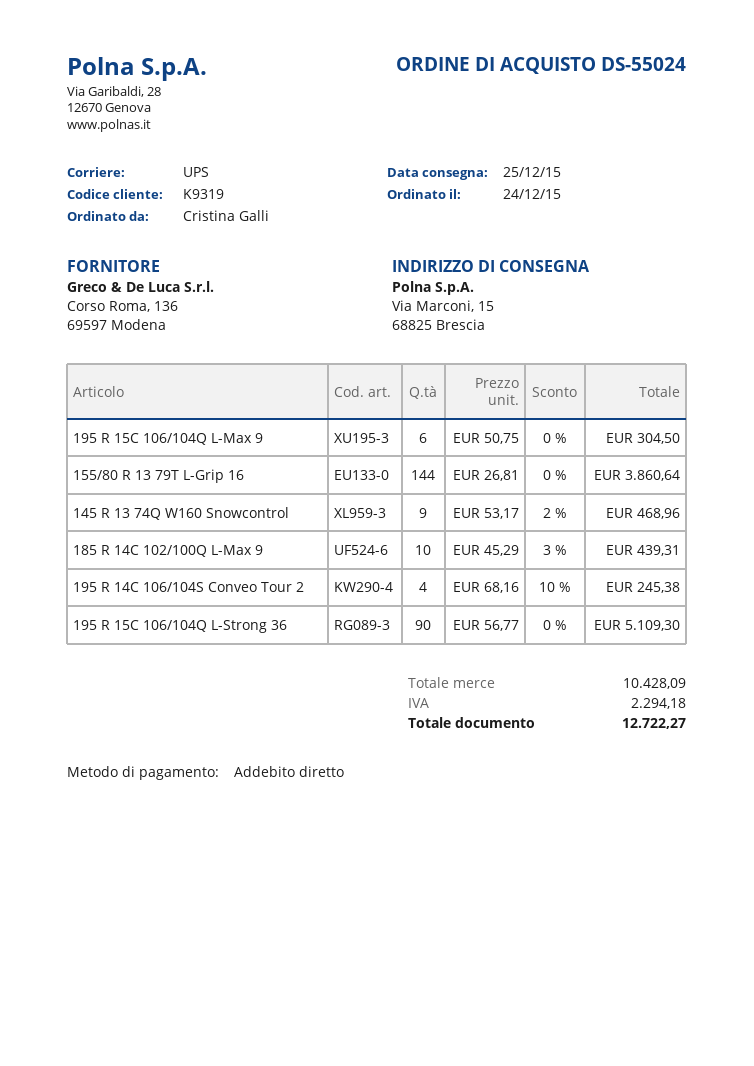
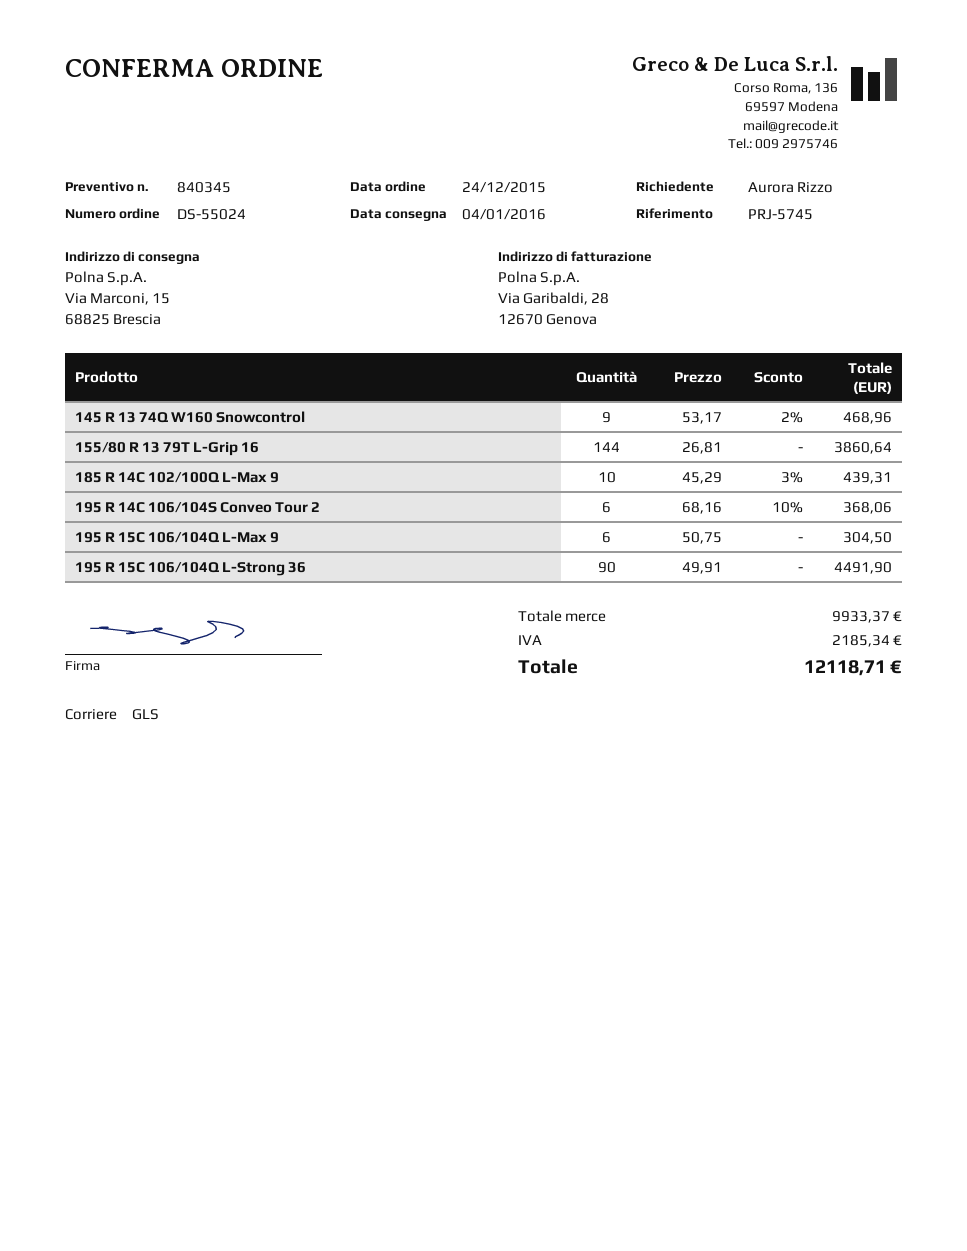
delivery date: 2015-12-25 -> 2016-01-04
ordered by: Cristina Galli -> Aurora Rizzo
shipping method: UPS -> GLS
195 R 14C 106/104S Conveo Tour 2: 4 x 68.16 - 10% = 245.38 -> 6 x 68.16 - 10% = 368.06
195 R 15C 106/104Q L-Strong 36: 90 x 56.77 = 5109.30 -> 90 x 49.91 = 4491.90
subtotal: 10428.09 -> 9933.37
tax: 2294.18 -> 2185.34
total: 12722.27 -> 12118.71

